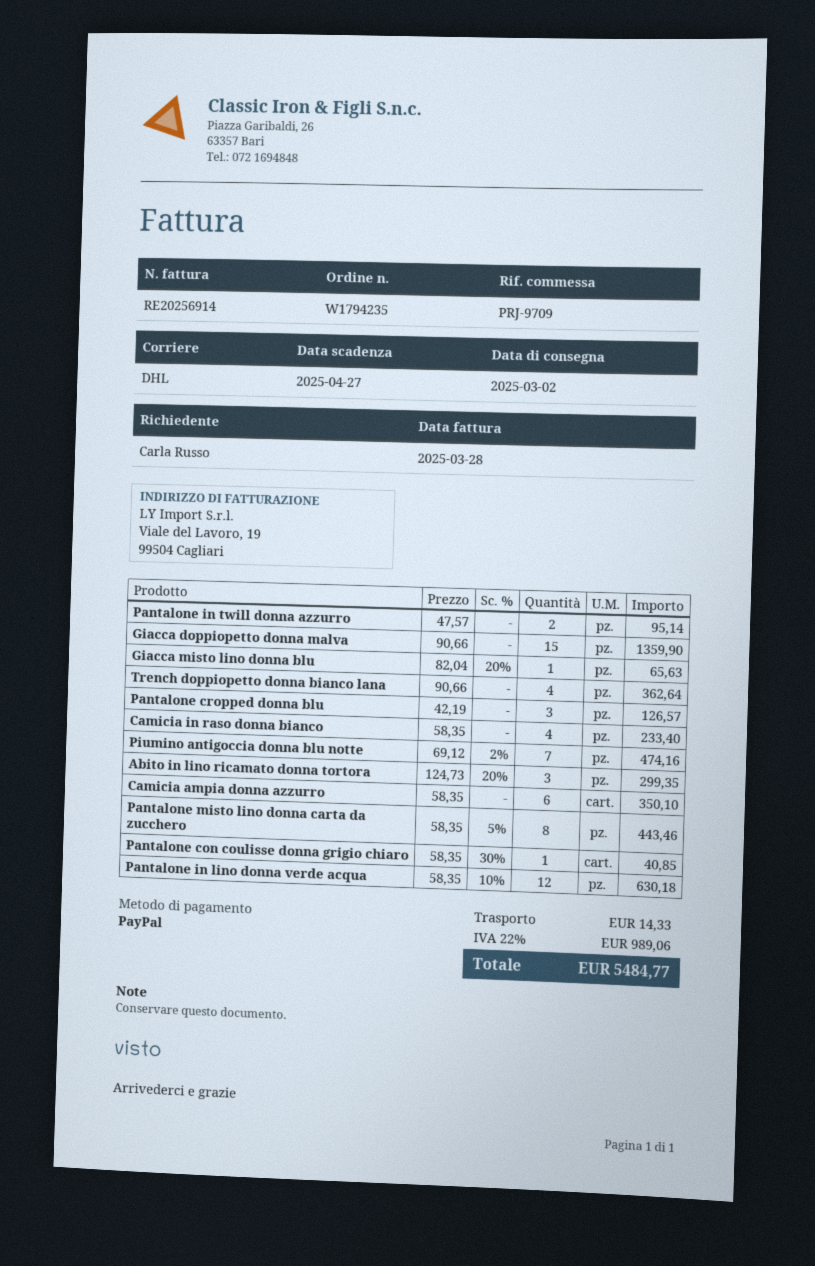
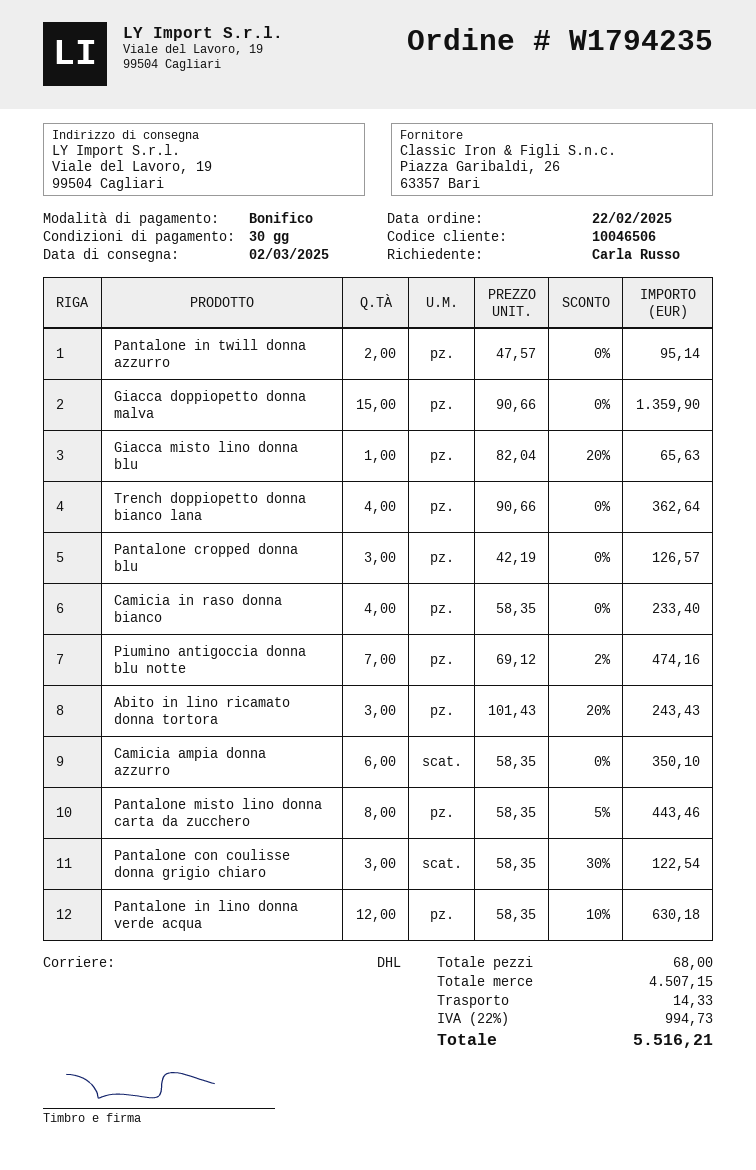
payment method: PayPal -> bank transfer
Abito in lino ricamato donna tortora: 3 x 124.73 - 20% = 299.35 -> 3 x 101.43 - 20% = 243.43
Pantalone con coulisse donna grigio chiaro: 1 x 58.35 - 30% = 40.85 -> 3 x 58.35 - 30% = 122.54
tax: 22% = 989.06 -> 22% = 994.73
total: 5484.77 -> 5516.21

